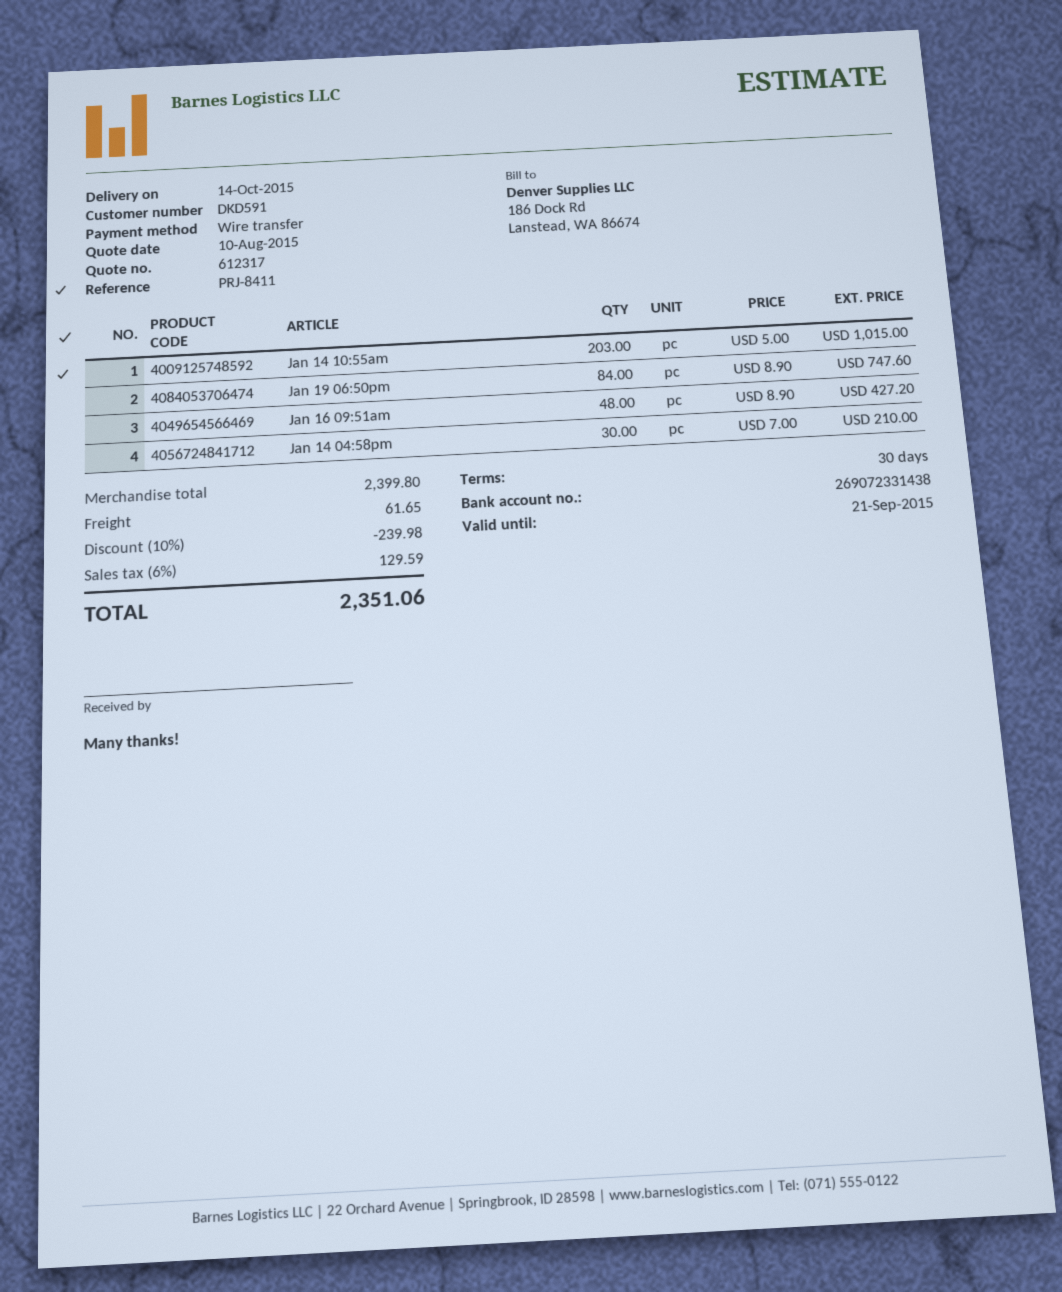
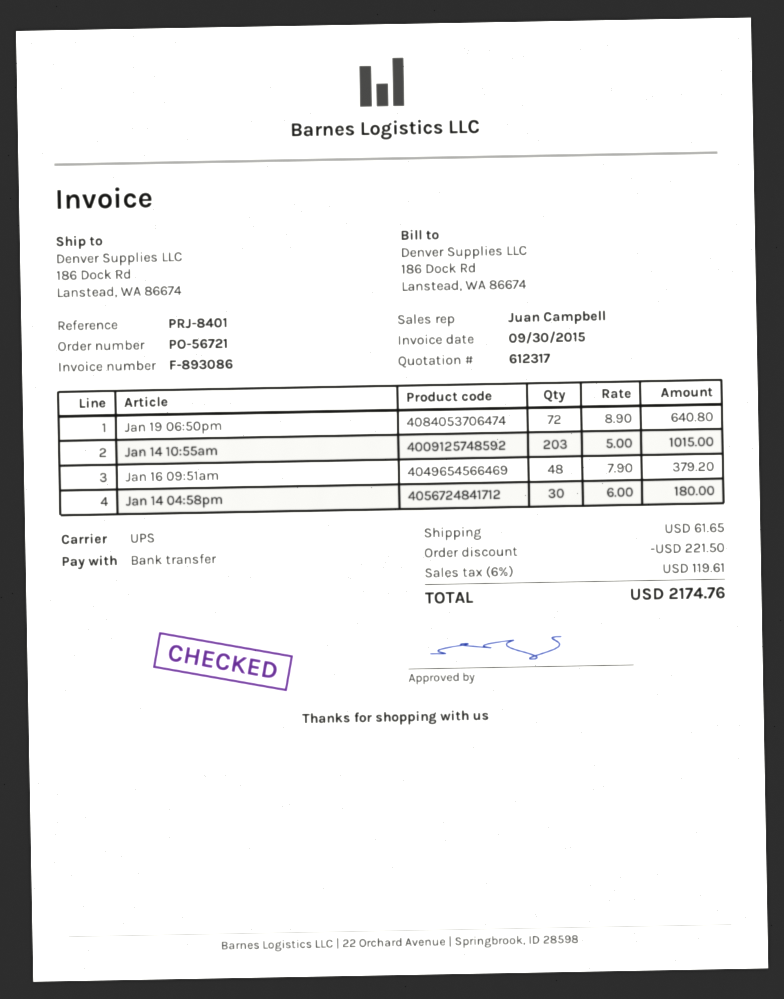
reference: PRJ-8411 -> PRJ-8401
Jan 19 06:50pm: 84 x 8.90 = 747.60 -> 72 x 8.90 = 640.80
Jan 16 09:51am: 48 x 8.90 = 427.20 -> 48 x 7.90 = 379.20
Jan 14 04:58pm: 30 x 7.00 = 210.00 -> 30 x 6.00 = 180.00
discount: 239.98 -> 221.50
tax: 6% = 129.59 -> 6% = 119.61
total: 2351.06 -> 2174.76

